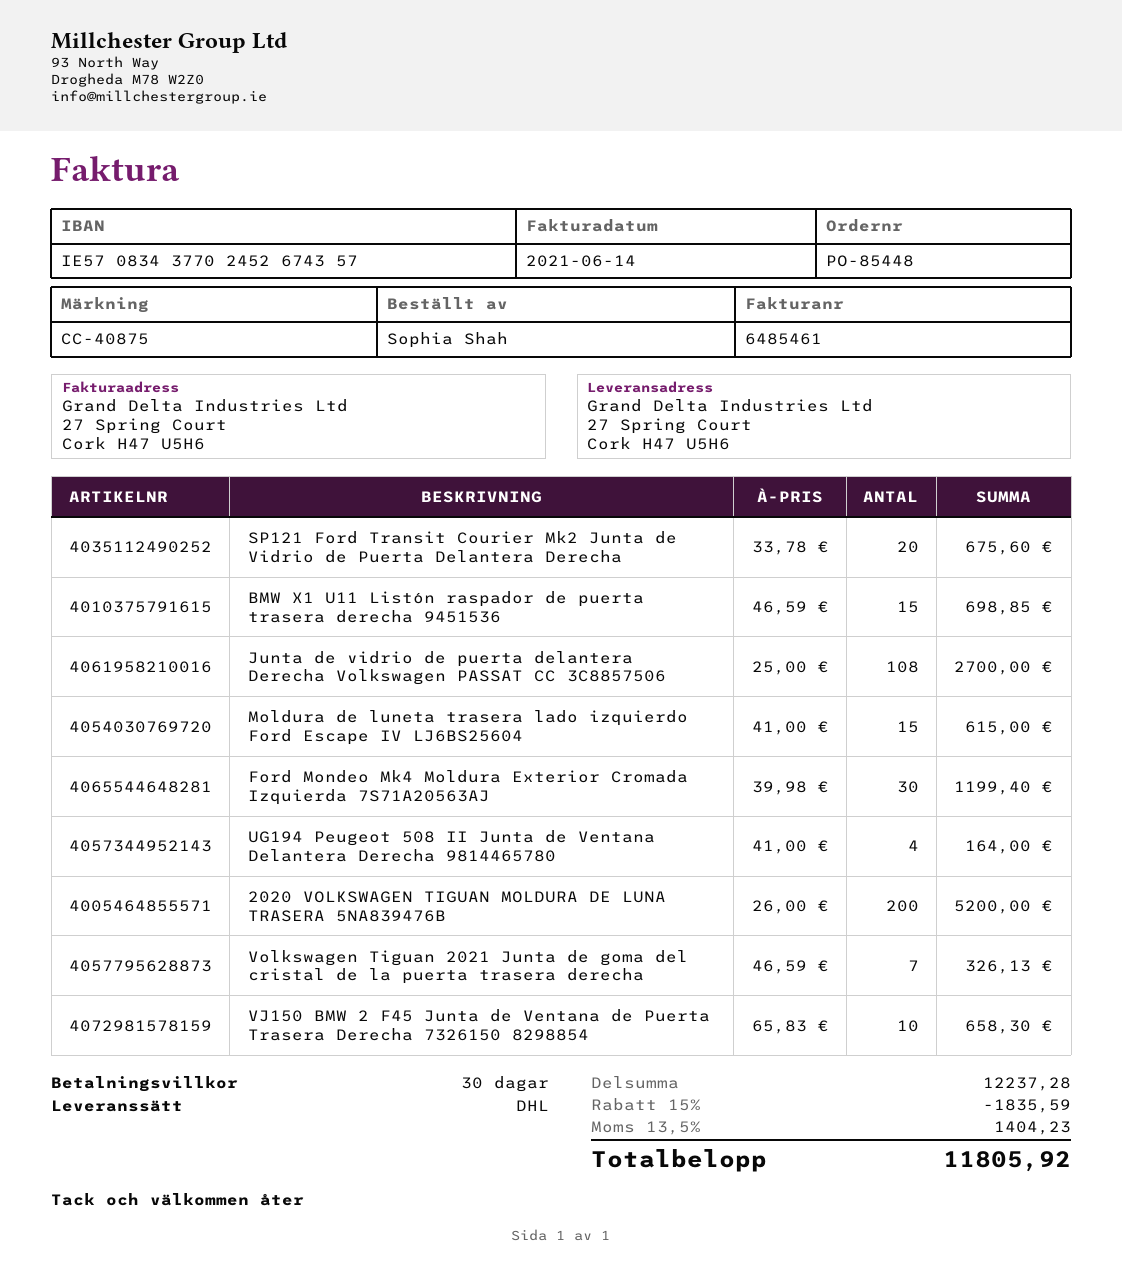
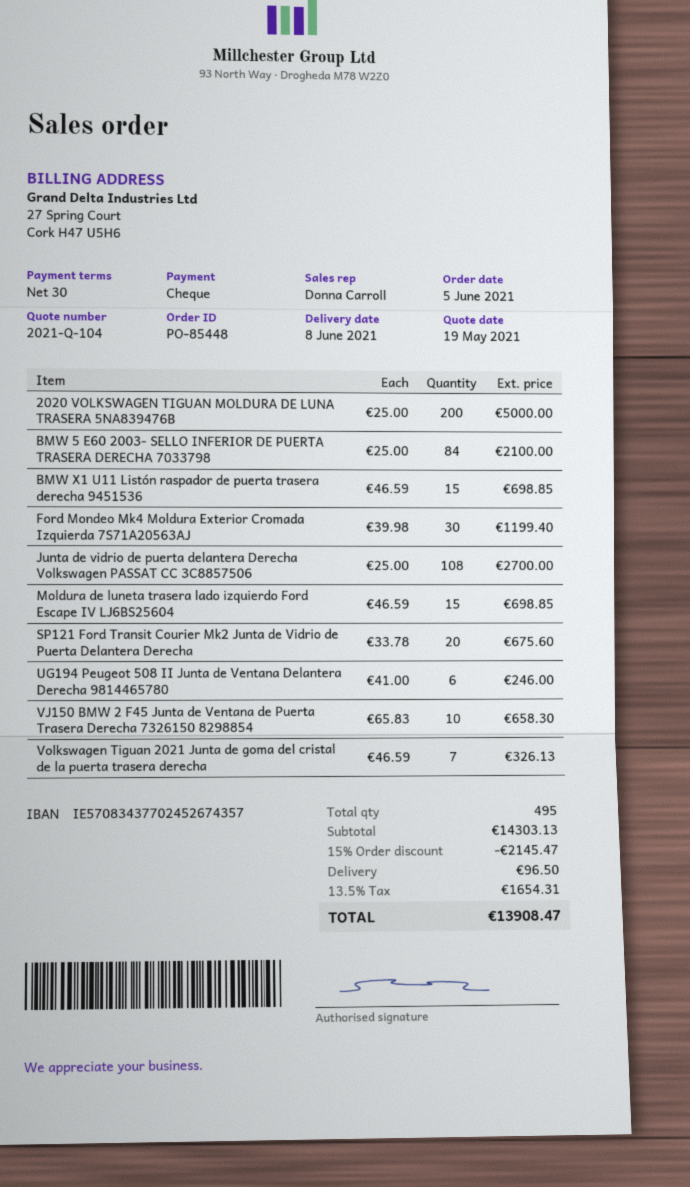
Moldura de luneta trasera lado izquierdo Ford Escape IV LJ6BS25604: 15 x 41.00 = 615.00 -> 15 x 46.59 = 698.85
UG194 Peugeot 508 II Junta de Ventana Delantera Derecha 9814465780: 4 x 41.00 = 164.00 -> 6 x 41.00 = 246.00
2020 VOLKSWAGEN TIGUAN MOLDURA DE LUNA TRASERA 5NA839476B: 200 x 26.00 = 5200.00 -> 200 x 25.00 = 5000.00
BMW 5 E60 2003- SELLO INFERIOR DE PUERTA TRASERA DERECHA 7033798: none -> 84 x 25.00 = 2100.00
subtotal: 12237.28 -> 14303.13
discount: 15% = 1835.59 -> 15% = 2145.47
shipping: none -> 96.50
tax: 13.5% = 1404.23 -> 13.5% = 1654.31
total: 11805.92 -> 13908.47

